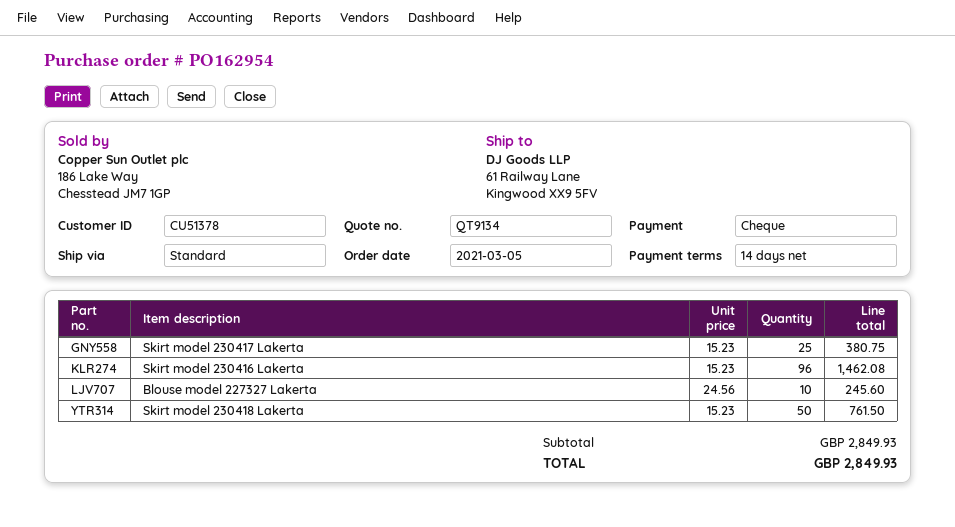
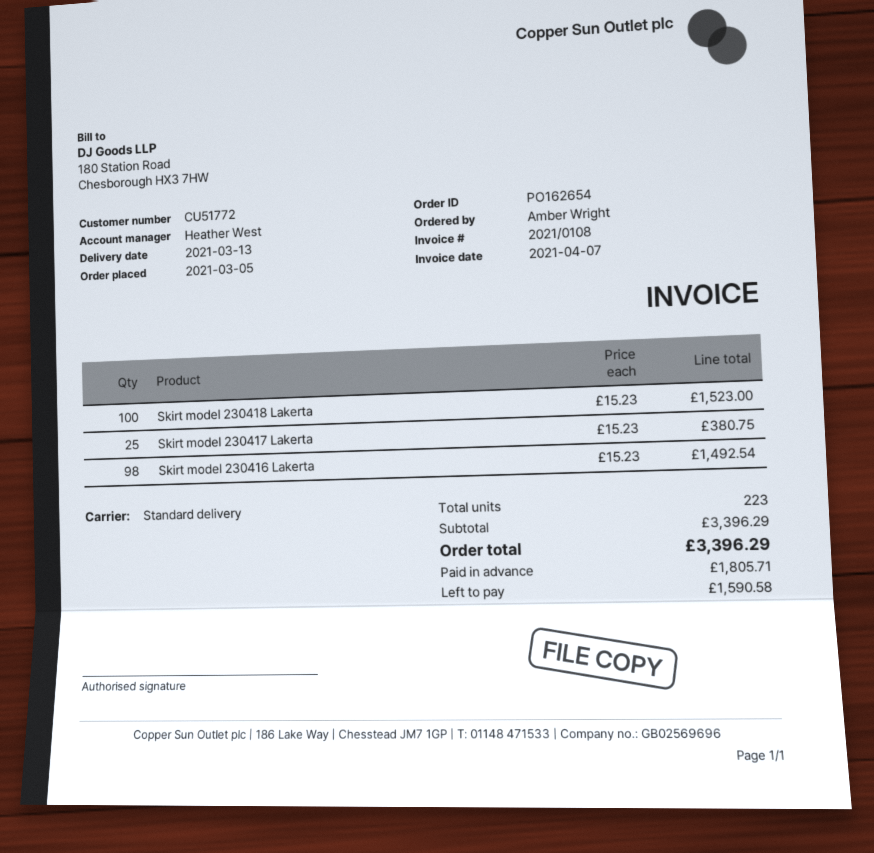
order number: PO162954 -> PO162654
customer number: CU51378 -> CU51772
Skirt model 230416 Lakerta: 96 x 15.23 = 1462.08 -> 98 x 15.23 = 1492.54
Blouse model 227327 Lakerta: 10 x 24.56 = 245.60 -> none
Skirt model 230418 Lakerta: 50 x 15.23 = 761.50 -> 100 x 15.23 = 1523.00
subtotal: 2849.93 -> 3396.29
total: 2849.93 -> 3396.29

